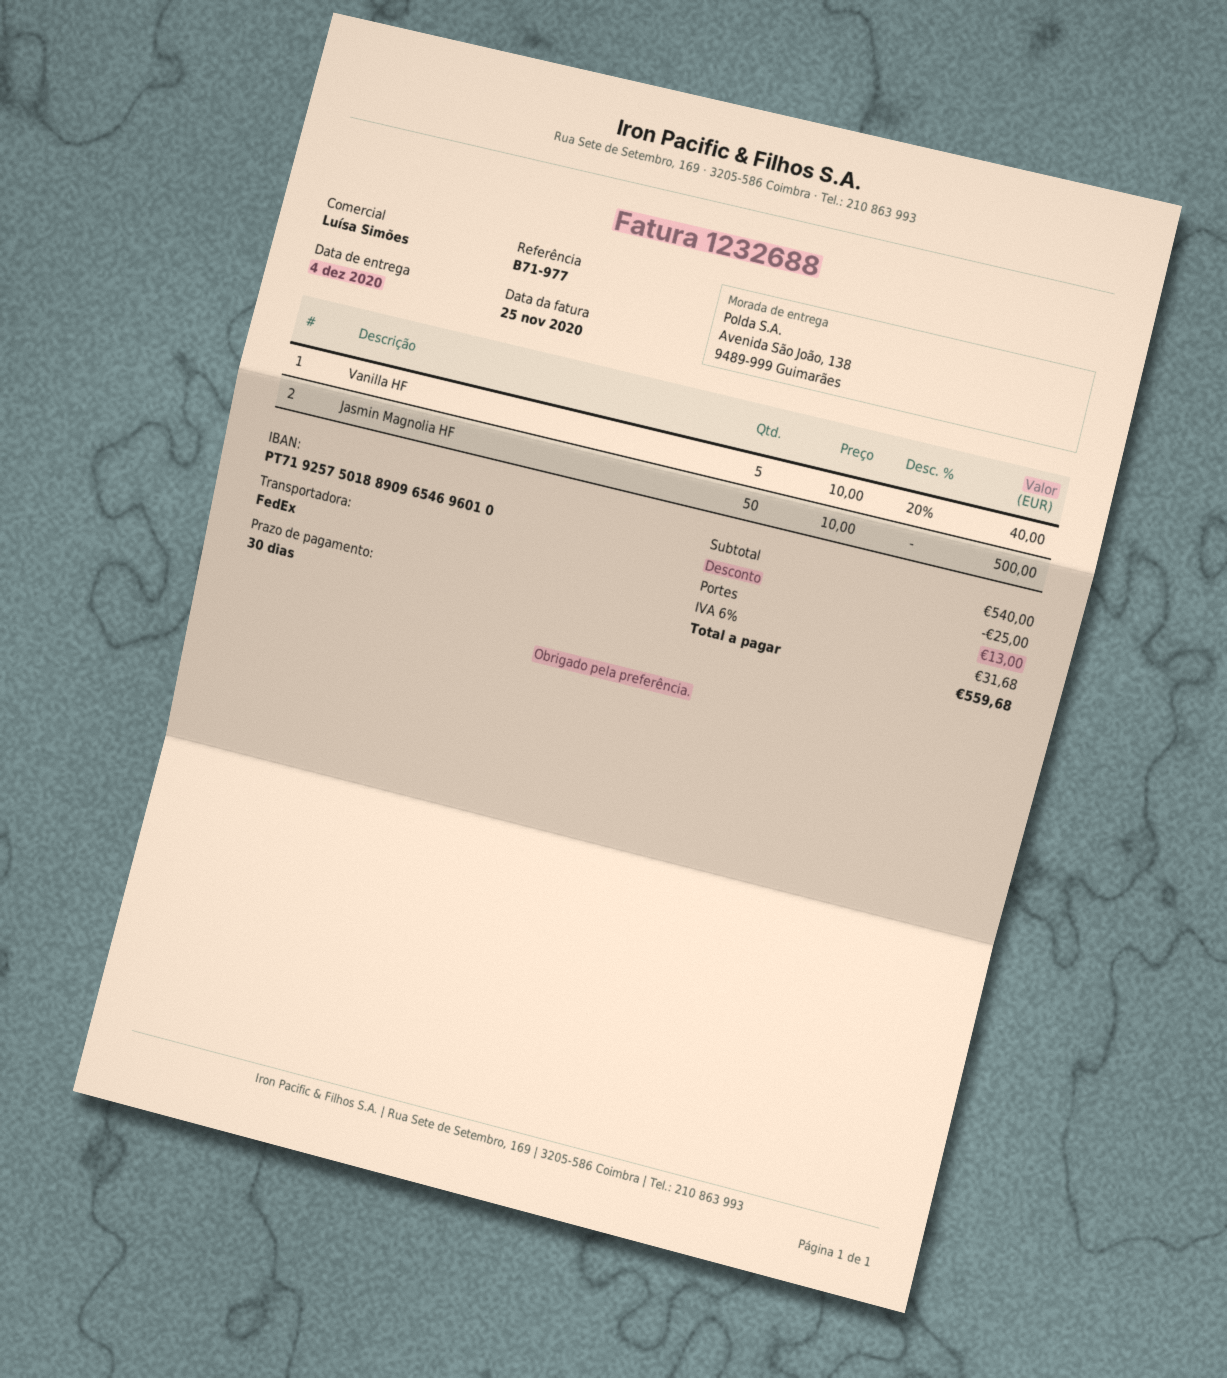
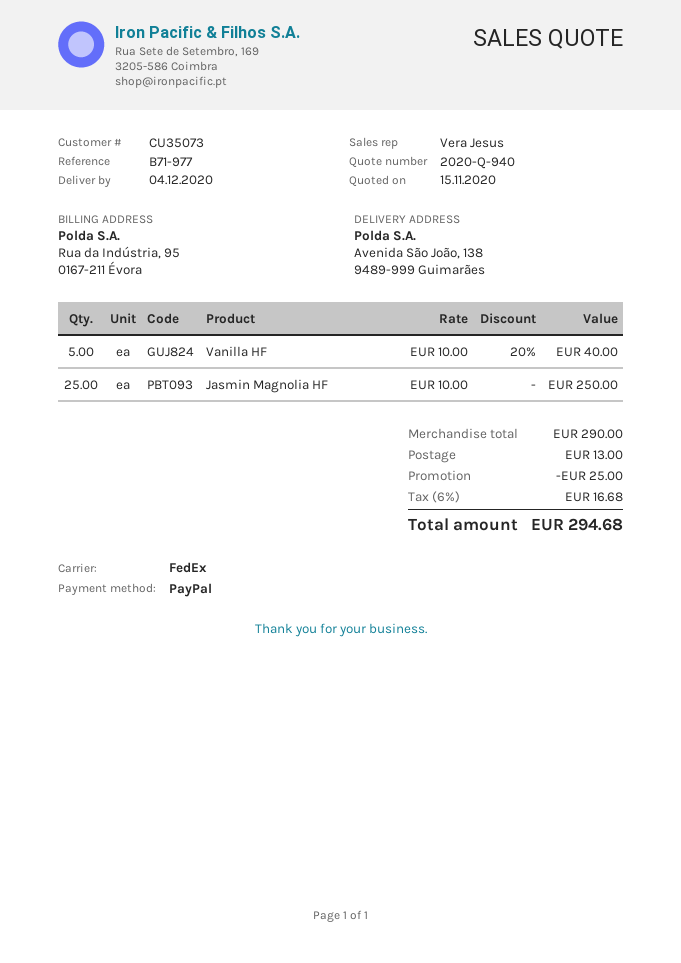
sales rep: Luísa Simões -> Vera Jesus
Jasmin Magnolia HF: 50 x 10.00 = 500.00 -> 25 x 10.00 = 250.00
subtotal: 540.00 -> 290.00
tax: 6% = 31.68 -> 6% = 16.68
total: 559.68 -> 294.68

